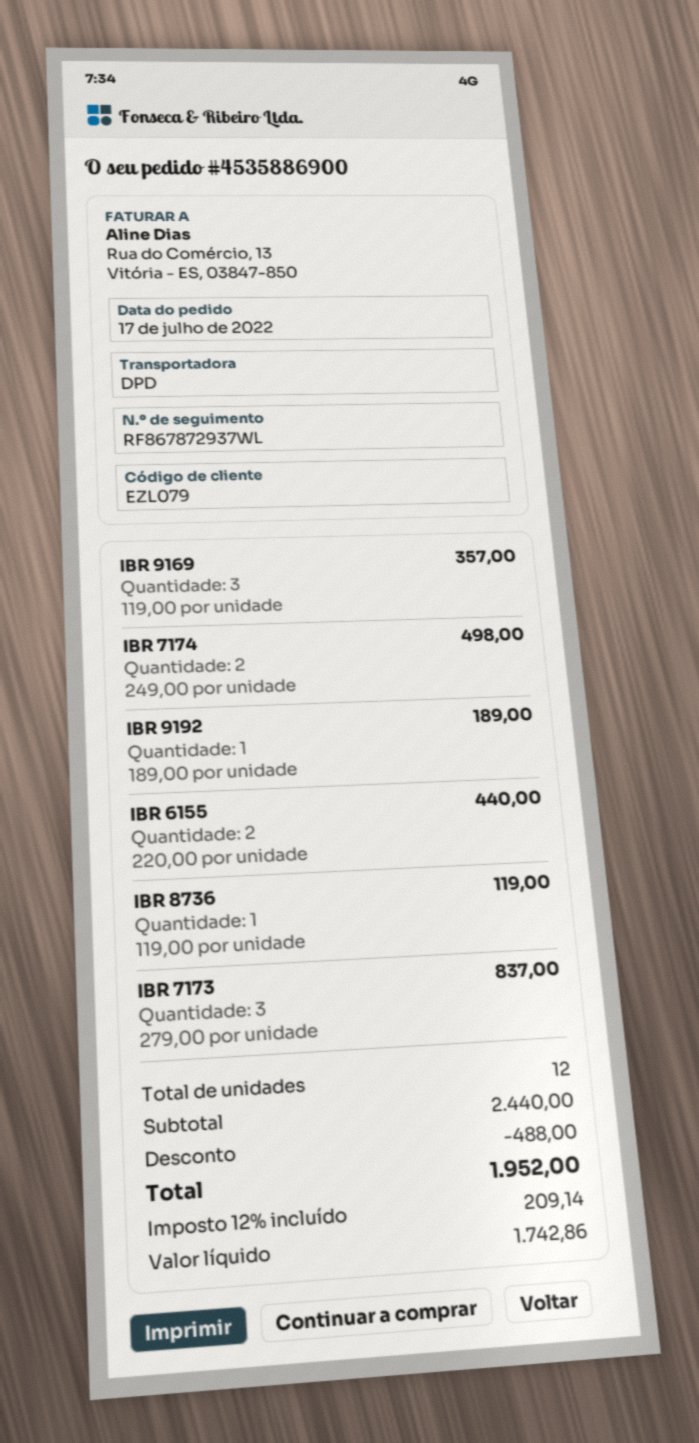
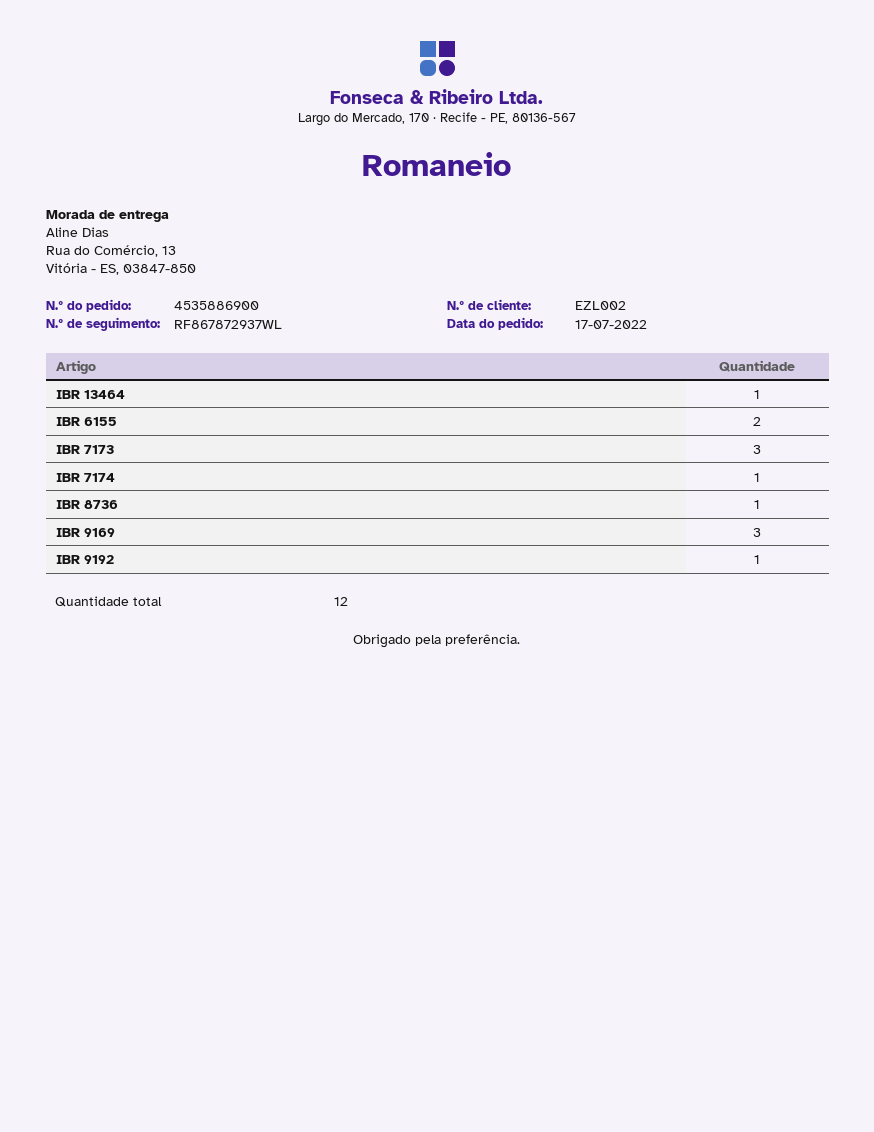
customer number: EZL079 -> EZL002
IBR 7174: 2 -> 1
IBR 13464: none -> 1

